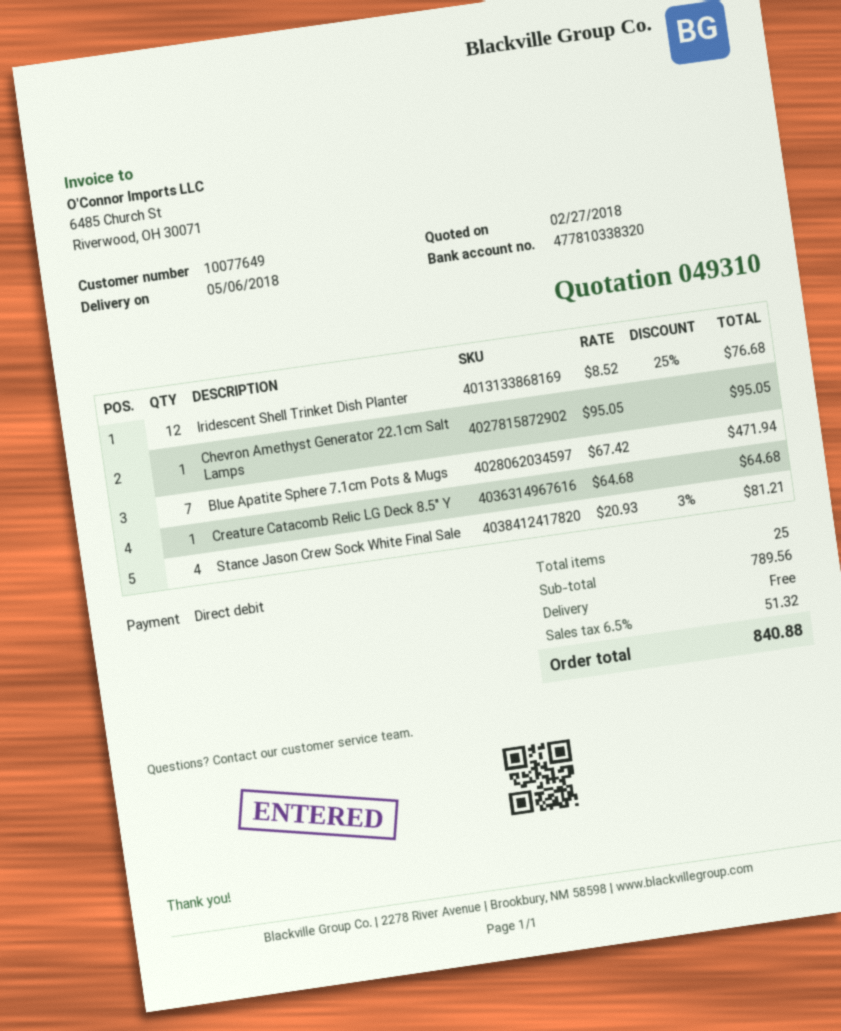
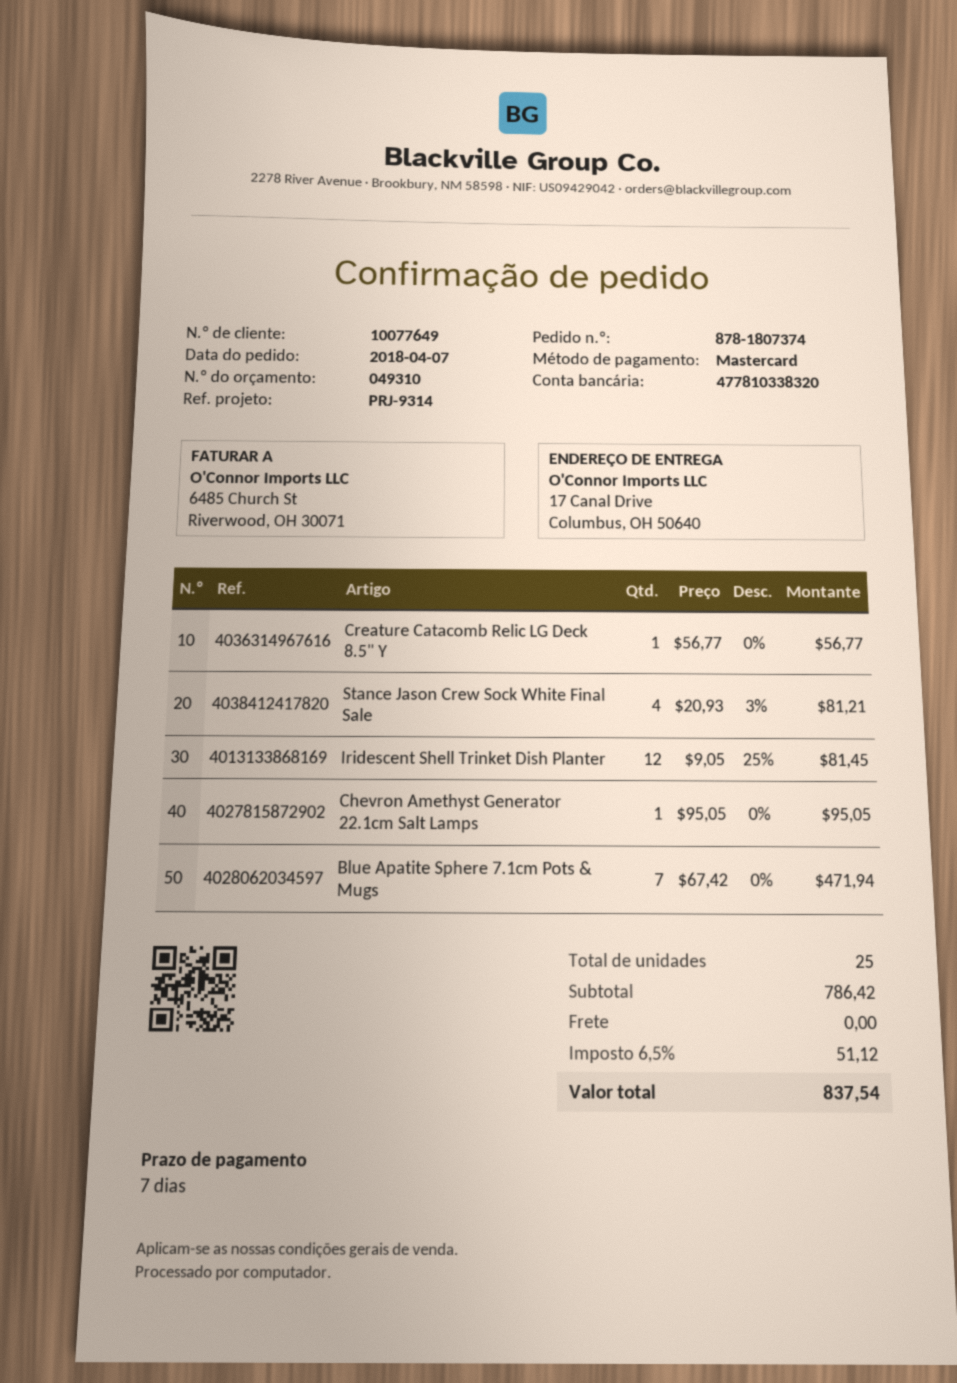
payment method: direct debit -> Mastercard
Iridescent Shell Trinket Dish Planter: 12 x 8.52 - 25% = 76.68 -> 12 x 9.05 - 25% = 81.45
Creature Catacomb Relic LG Deck 8.5" Y: 1 x 64.68 = 64.68 -> 1 x 56.77 = 56.77
subtotal: 789.56 -> 786.42
tax: 6.5% = 51.32 -> 6.5% = 51.12
total: 840.88 -> 837.54

